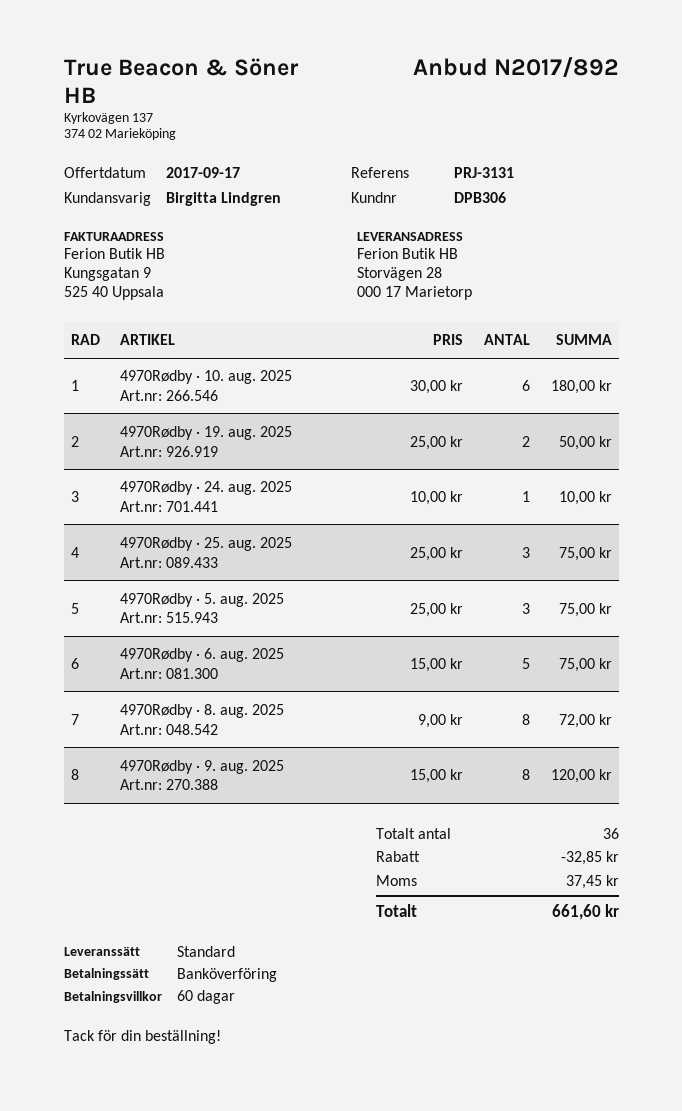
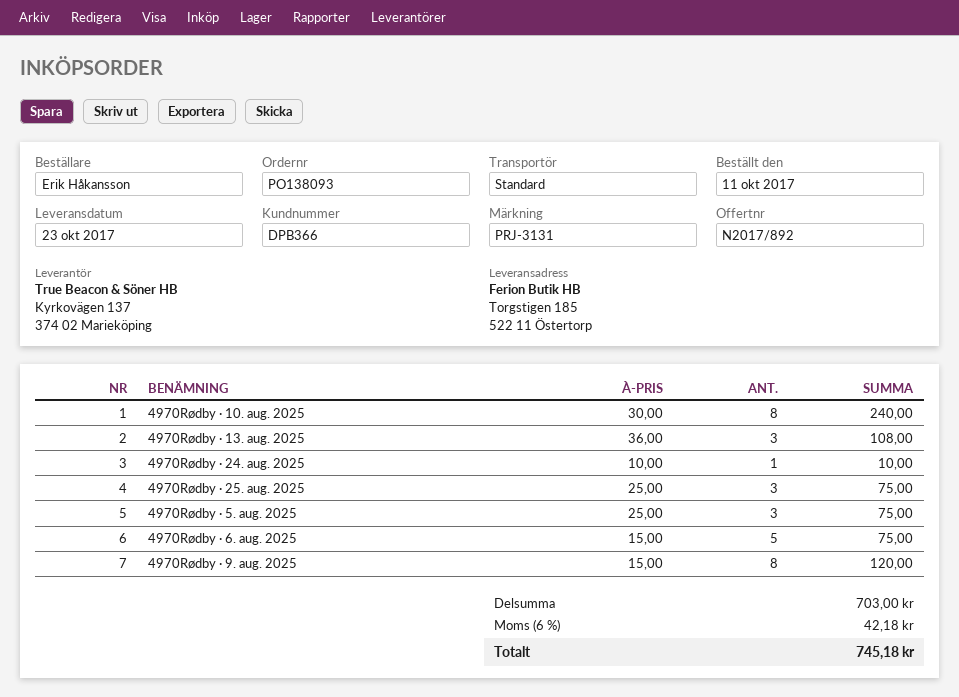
customer number: DPB306 -> DPB366
ship to: Storvägen 28, 000 17 Marietorp -> Torgstigen 185, 522 11 Östertorp
4970Rødby · 10. aug. 2025: 6 x 30.00 = 180.00 -> 8 x 30.00 = 240.00
4970Rødby · 19. aug. 2025: 2 x 25.00 = 50.00 -> none
4970Rødby · 8. aug. 2025: 8 x 9.00 = 72.00 -> none
4970Rødby · 13. aug. 2025: none -> 3 x 36.00 = 108.00
discount: 32.85 -> none
tax: 37.45 -> 42.18
total: 661.60 -> 745.18

